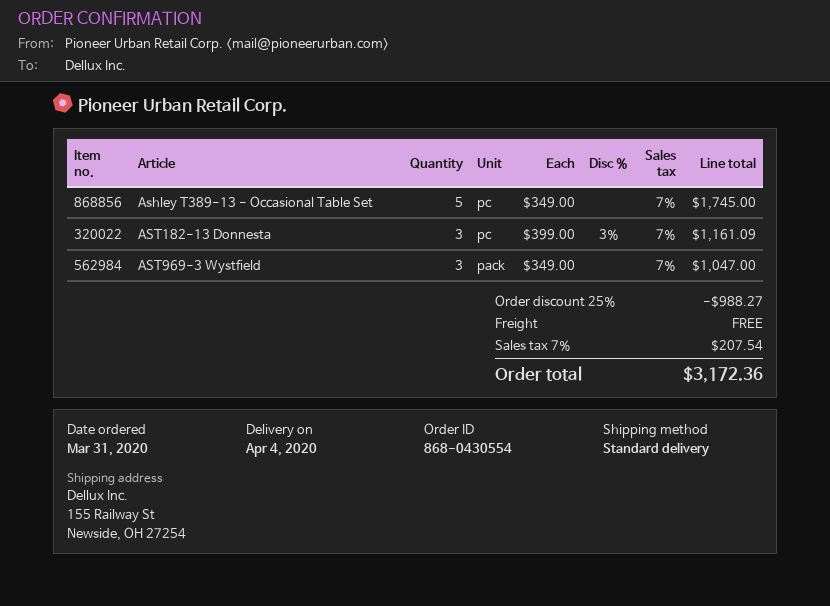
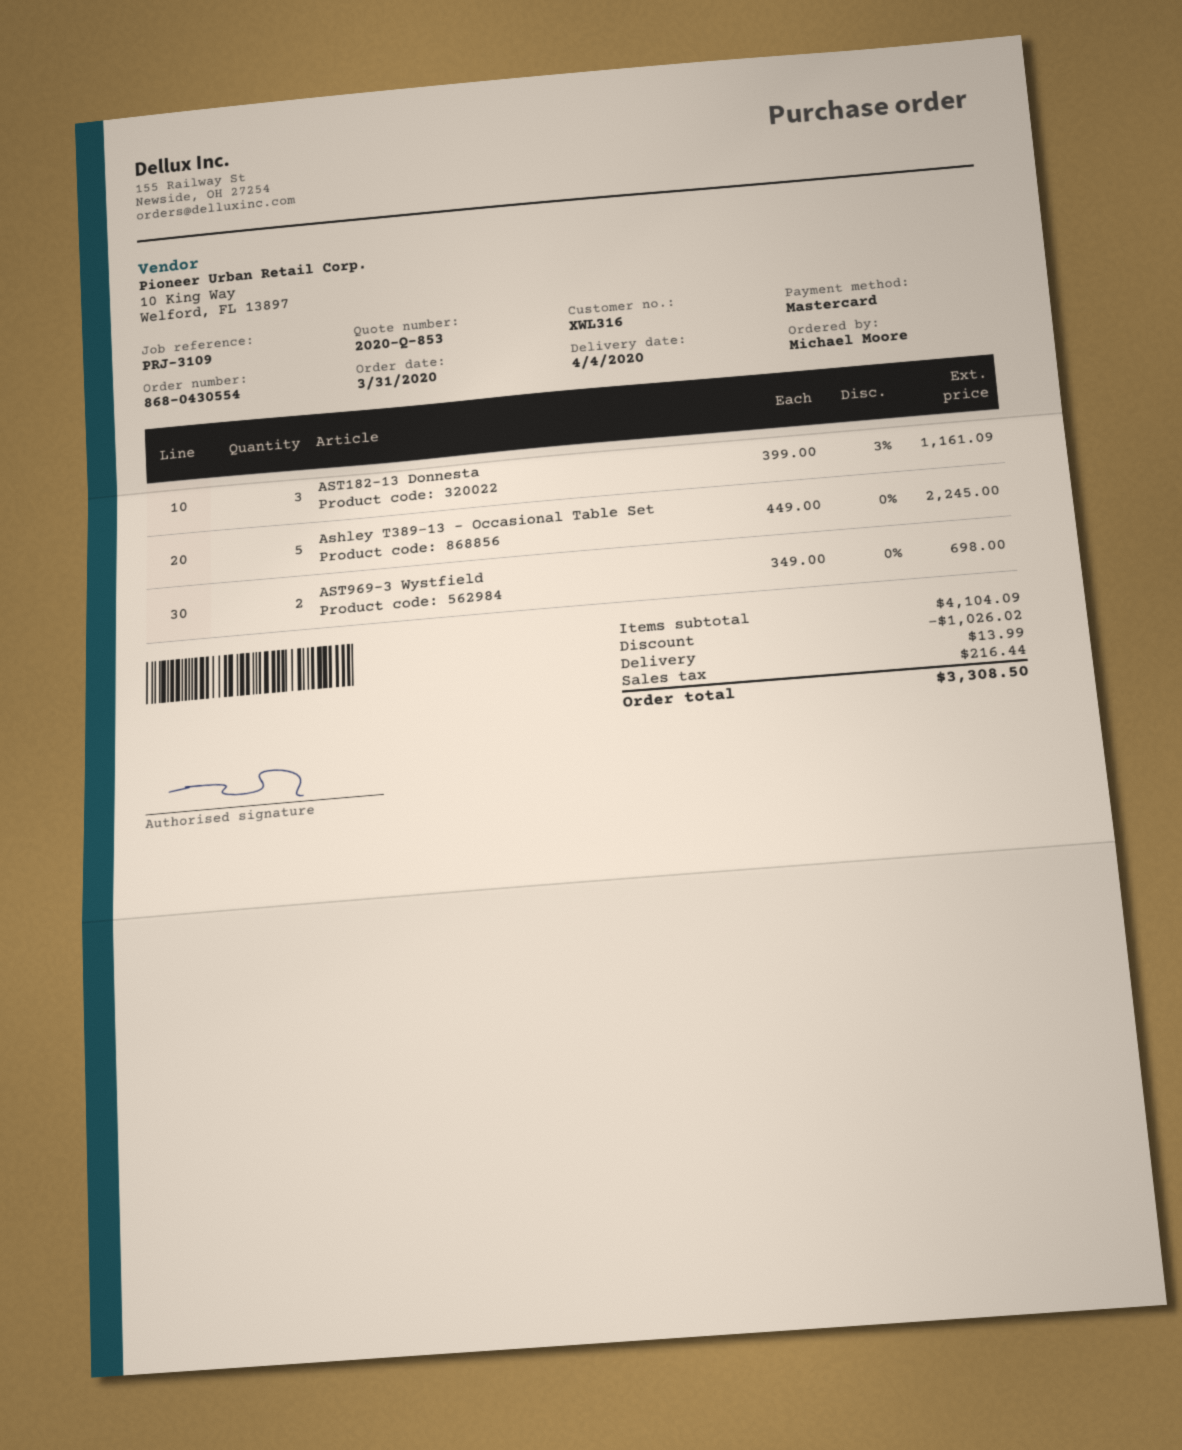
Ashley T389-13 - Occasional Table Set: 5 x 349.00 = 1745.00 -> 5 x 449.00 = 2245.00
AST969-3 Wystfield: 3 x 349.00 = 1047.00 -> 2 x 349.00 = 698.00
discount: 988.27 -> 1026.02
shipping: 0.00 -> 13.99
tax: 207.54 -> 216.44
total: 3172.36 -> 3308.50

